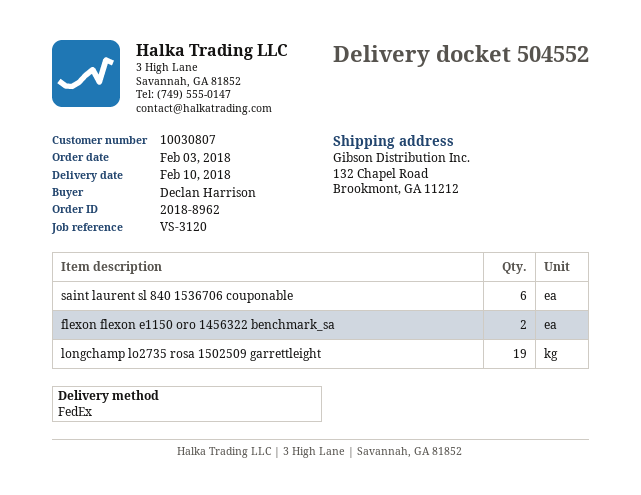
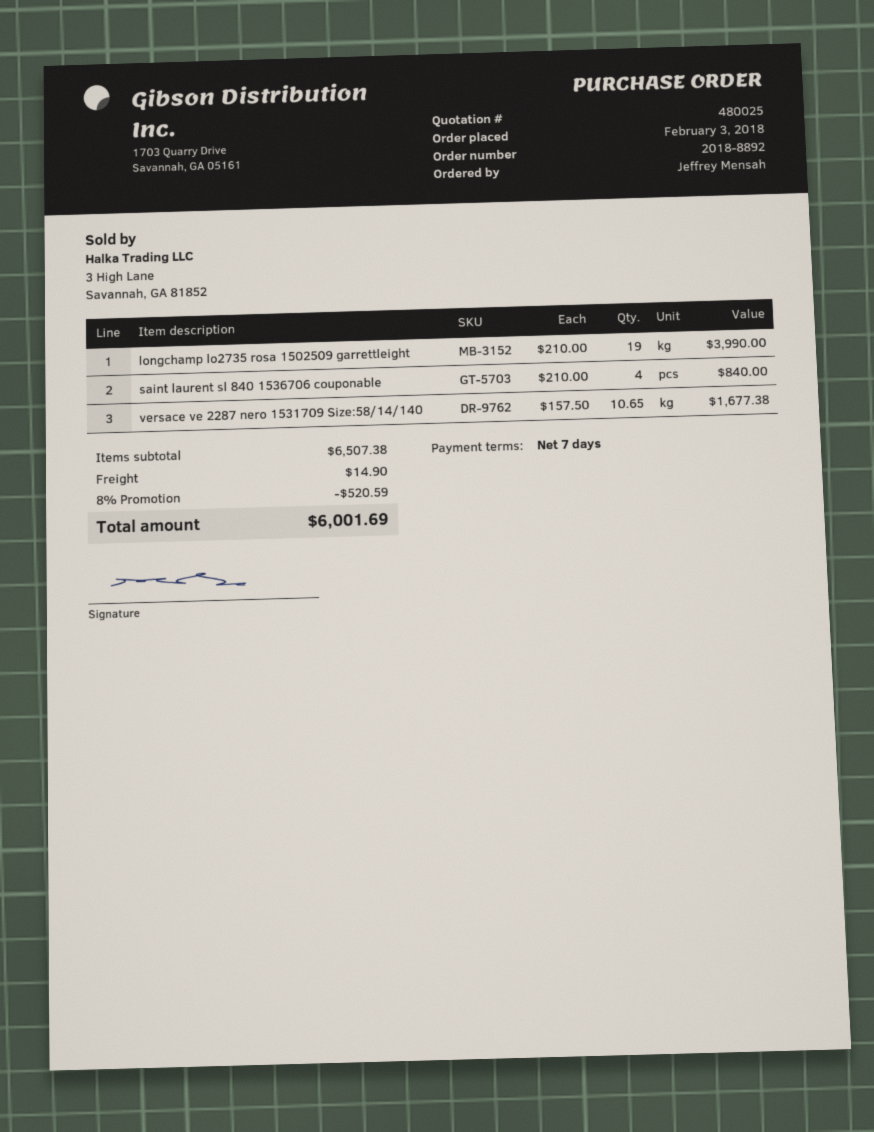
order number: 2018-8962 -> 2018-8892
ordered by: Declan Harrison -> Jeffrey Mensah
saint laurent sl 840 1536706 couponable: 6 -> 4
flexon flexon e1150 oro 1456322 benchmark_sa: 2 -> none
versace ve 2287 nero 1531709 Size:58/14/140: none -> 10.65

